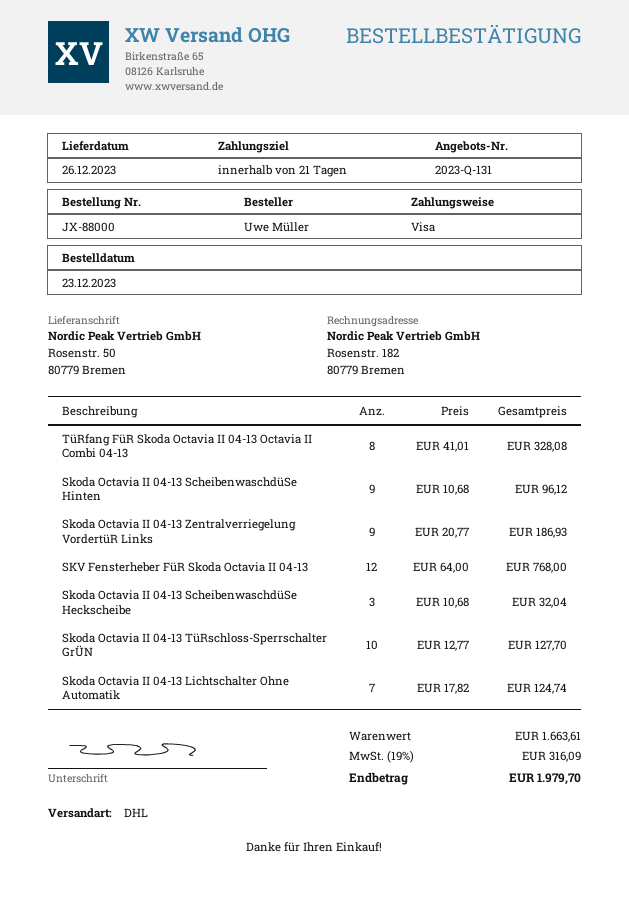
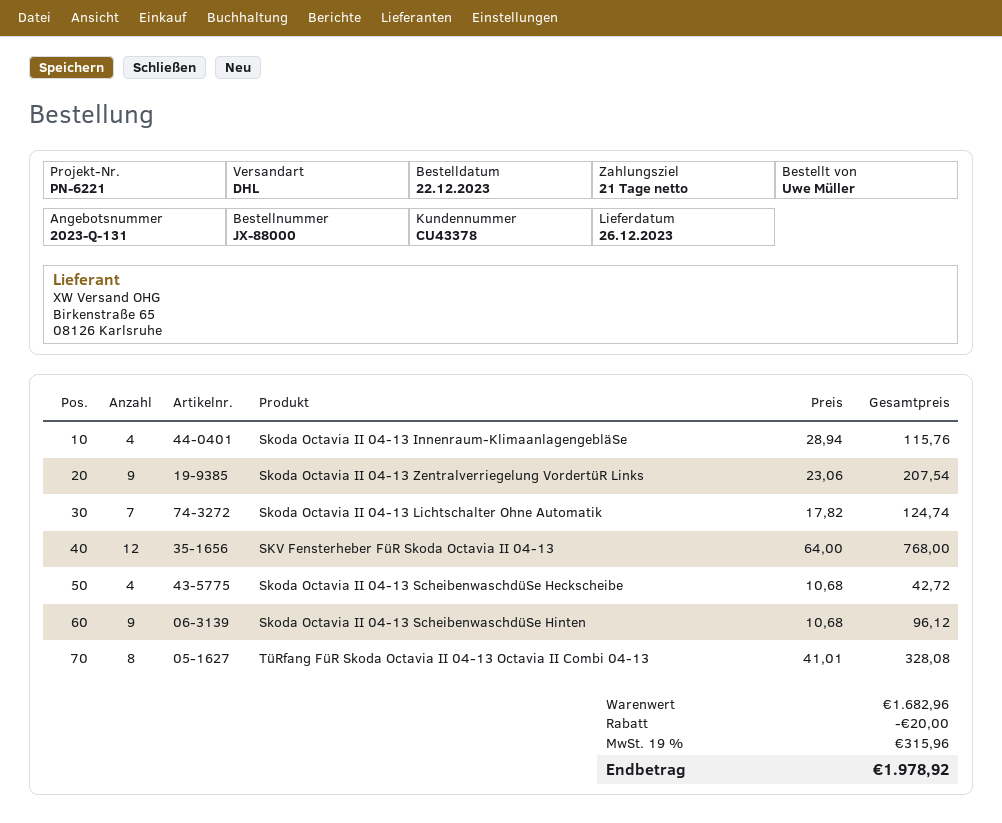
order date: 2023-12-23 -> 2023-12-22
Skoda Octavia II 04-13 Zentralverriegelung VordertüR Links: 9 x 20.77 = 186.93 -> 9 x 23.06 = 207.54
Skoda Octavia II 04-13 ScheibenwaschdüSe Heckscheibe: 3 x 10.68 = 32.04 -> 4 x 10.68 = 42.72
Skoda Octavia II 04-13 TüRschloss-Sperrschalter GrÜN: 10 x 12.77 = 127.70 -> none
Skoda Octavia II 04-13 Innenraum-KlimaanlagengebläSe: none -> 4 x 28.94 = 115.76
subtotal: 1663.61 -> 1682.96
discount: none -> 20.00
tax: 19% = 316.09 -> 19% = 315.96
total: 1979.70 -> 1978.92

